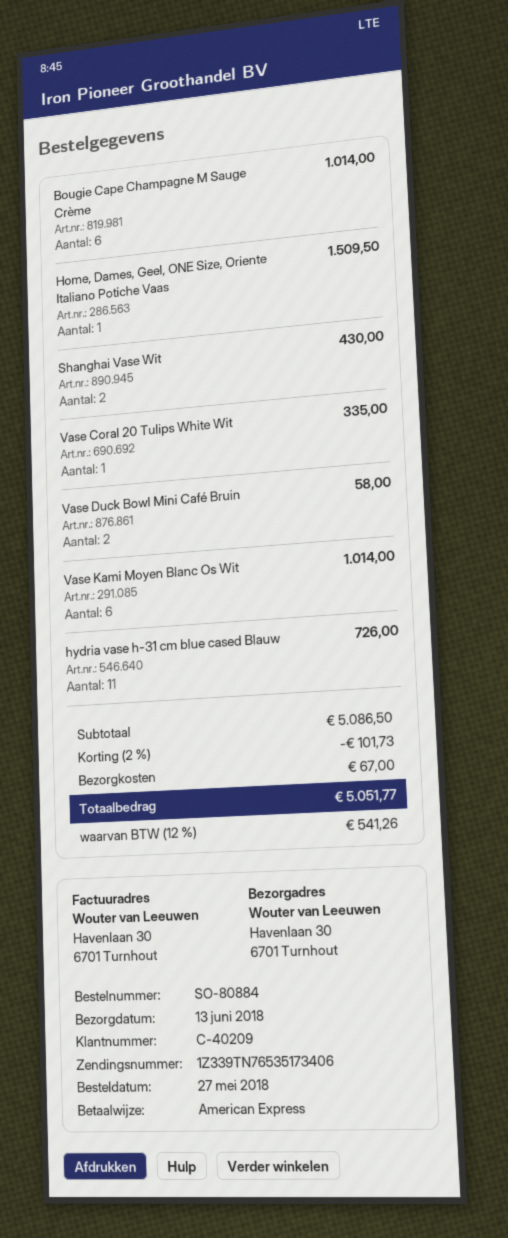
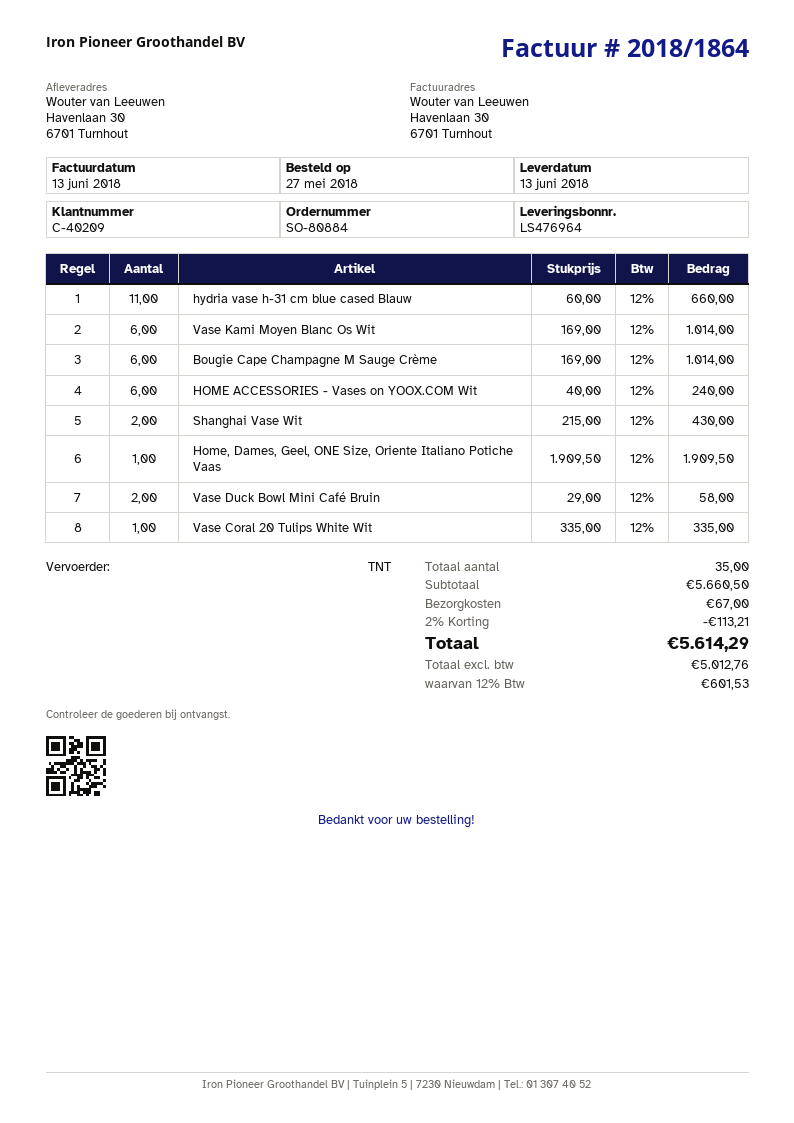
Home, Dames, Geel, ONE Size, Oriente Italiano Potiche Vaas: 1 for 1509.50 -> 1 for 1909.50
hydria vase h-31 cm blue cased Blauw: 11 for 726.00 -> 11 for 660.00
HOME ACCESSORIES - Vases on YOOX.COM Wit: none -> 6 for 240.00
subtotal: 5086.50 -> 5660.50
discount: 2% = 101.73 -> 2% = 113.21
tax: 12% = 541.26 -> 12% = 601.53
total: 5051.77 -> 5614.29

